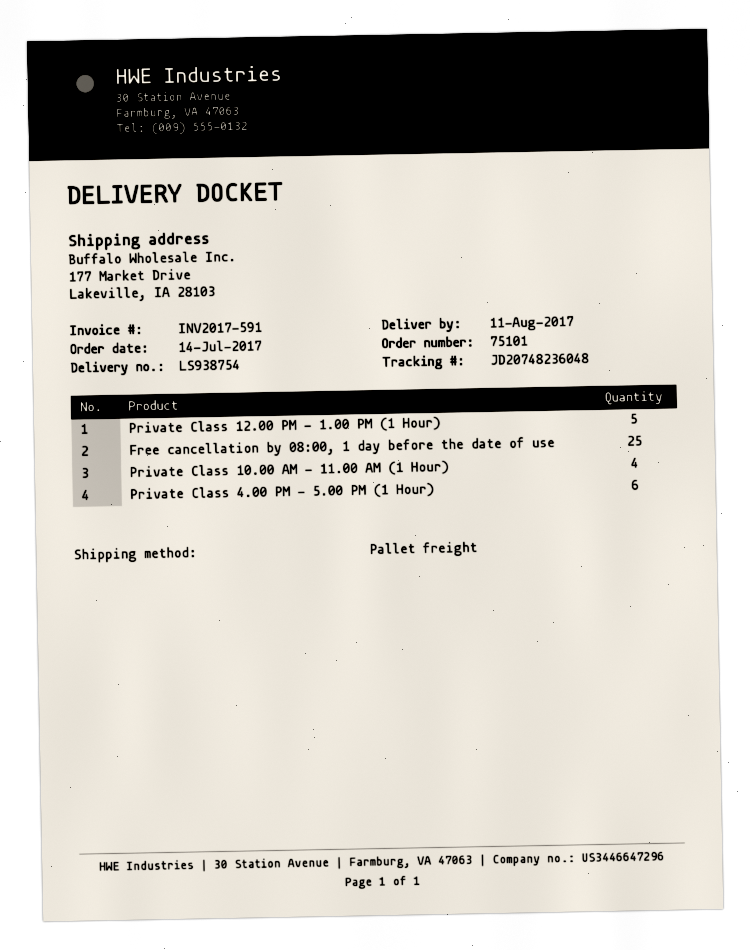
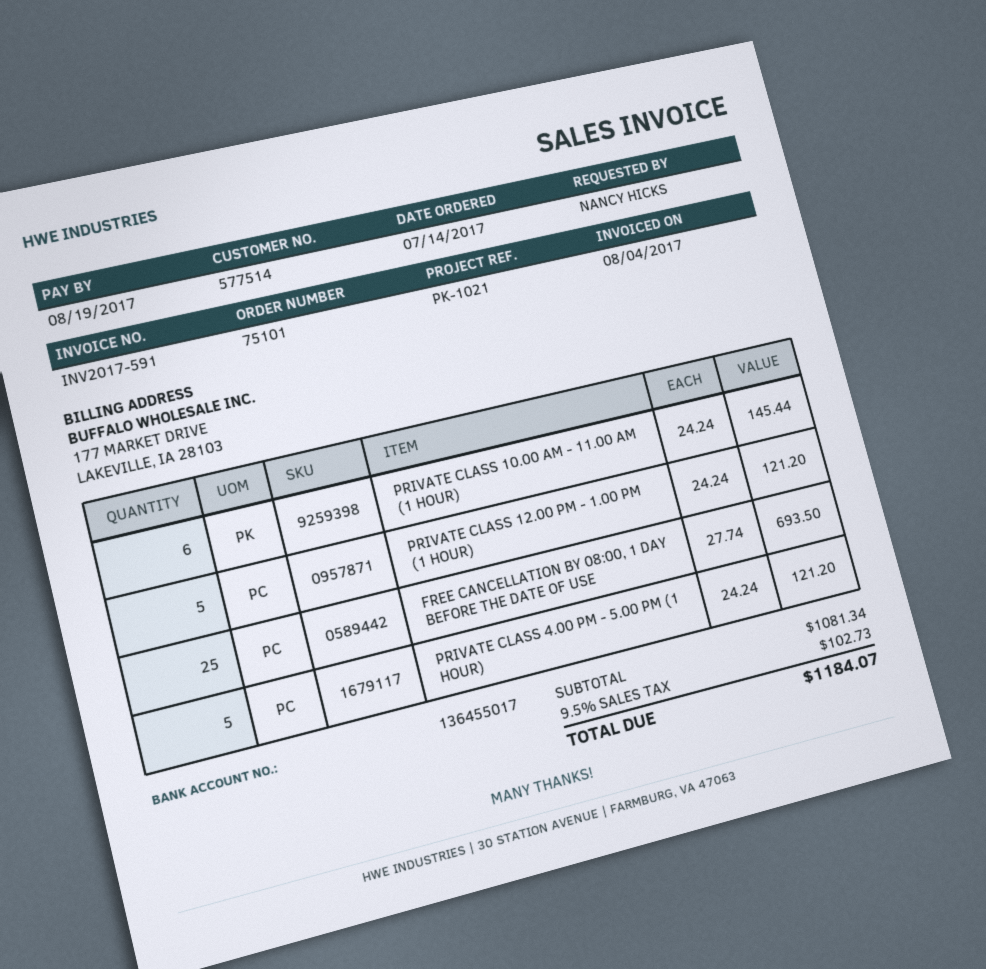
Private Class 10.00 AM - 11.00 AM (1 Hour): 4 -> 6
Private Class 4.00 PM - 5.00 PM (1 Hour): 6 -> 5

